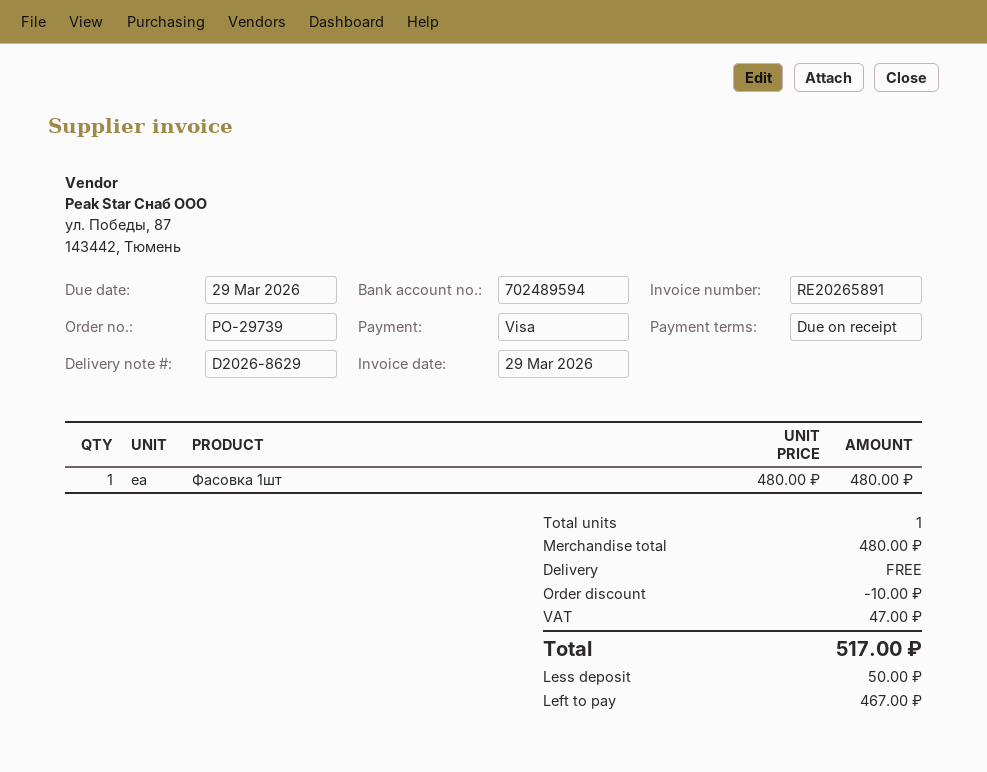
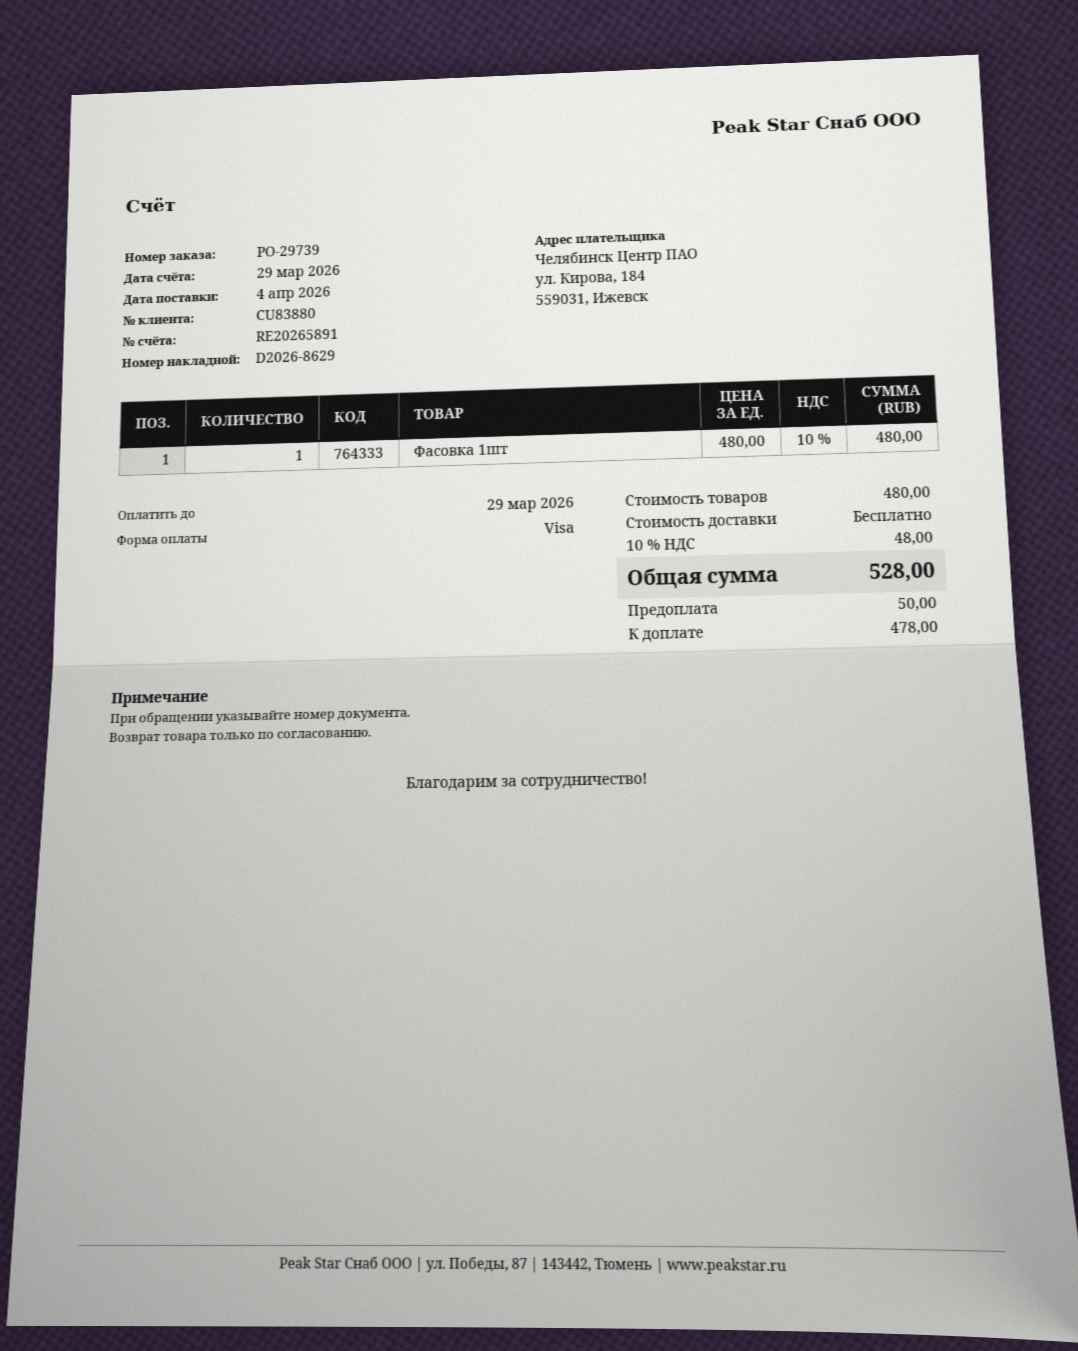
discount: 10.00 -> none
tax: 47.00 -> 48.00
total: 517.00 -> 528.00
balance: 467.00 -> 478.00

